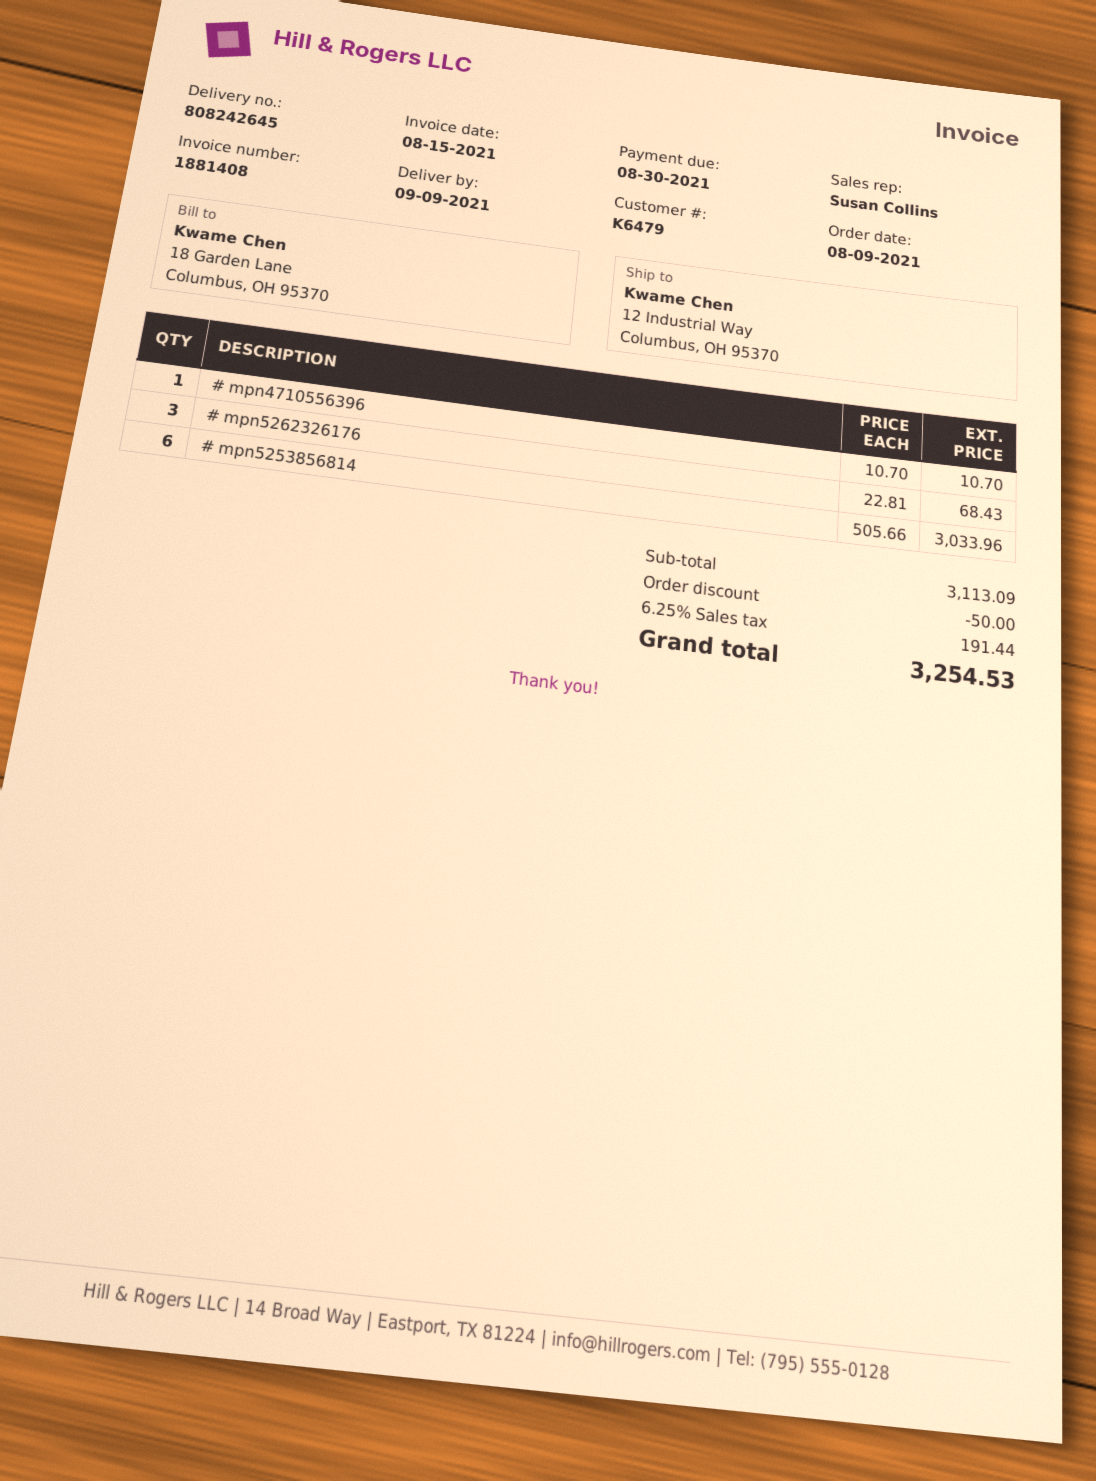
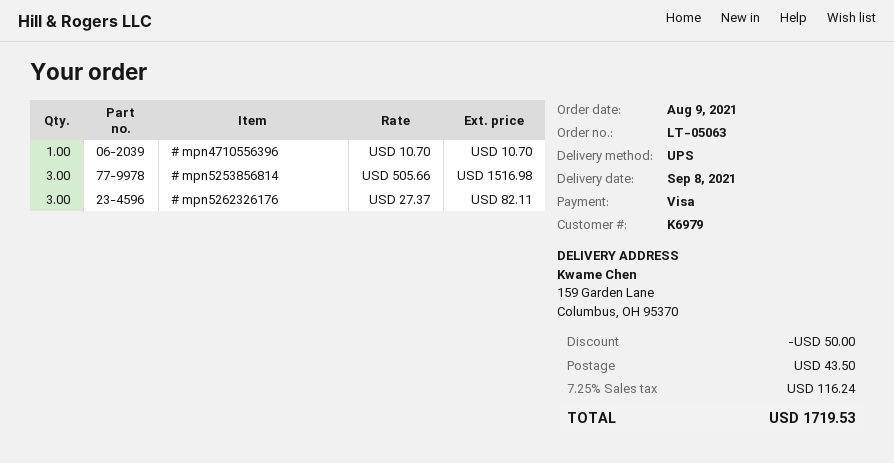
delivery date: 2021-09-09 -> 2021-09-08
customer number: K6479 -> K6979
ship to: 12 Industrial Way, Columbus, OH 95370 -> 159 Garden Lane, Columbus, OH 95370
# mpn5262326176: 3 x 22.81 = 68.43 -> 3 x 27.37 = 82.11
# mpn5253856814: 6 x 505.66 = 3033.96 -> 3 x 505.66 = 1516.98
shipping: none -> 43.50
tax: 6.25% = 191.44 -> 7.25% = 116.24
total: 3254.53 -> 1719.53

